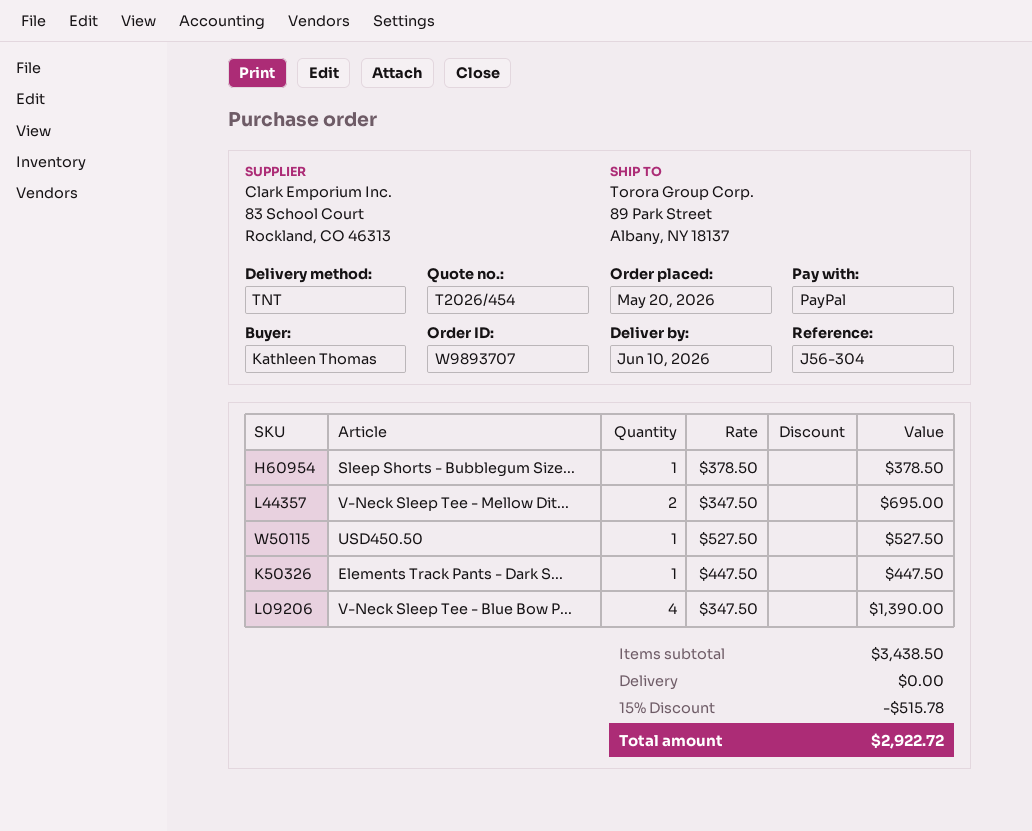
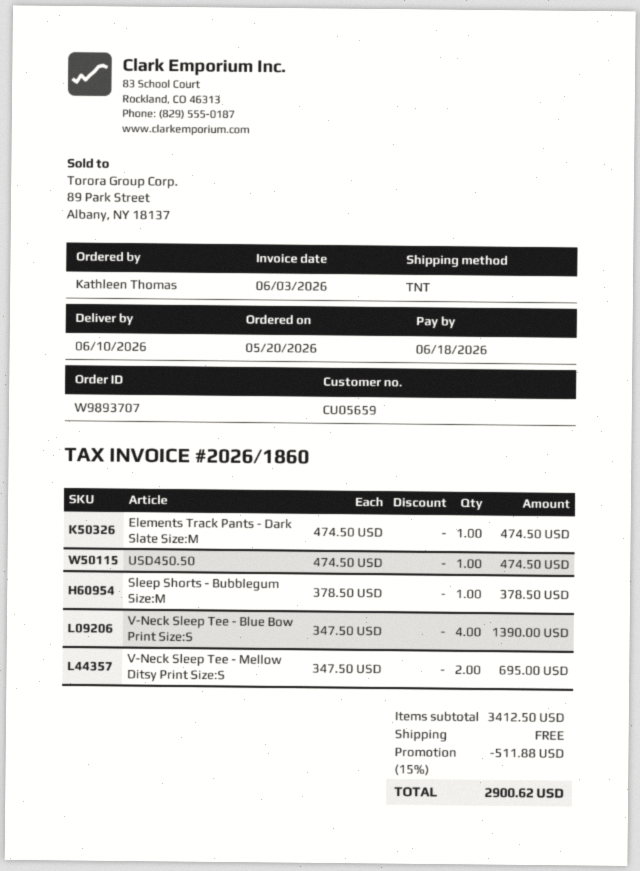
USD450.50: 1 x 527.50 = 527.50 -> 1 x 474.50 = 474.50
Elements Track Pants - Dark S...: 1 x 447.50 = 447.50 -> 1 x 474.50 = 474.50
subtotal: 3438.50 -> 3412.50
discount: 15% = 515.78 -> 15% = 511.88
total: 2922.72 -> 2900.62

